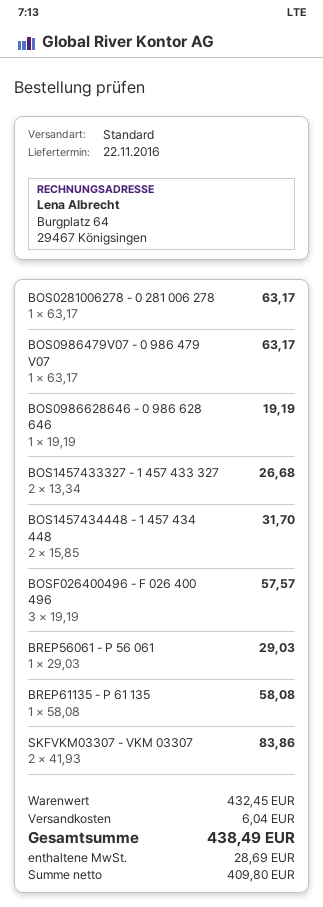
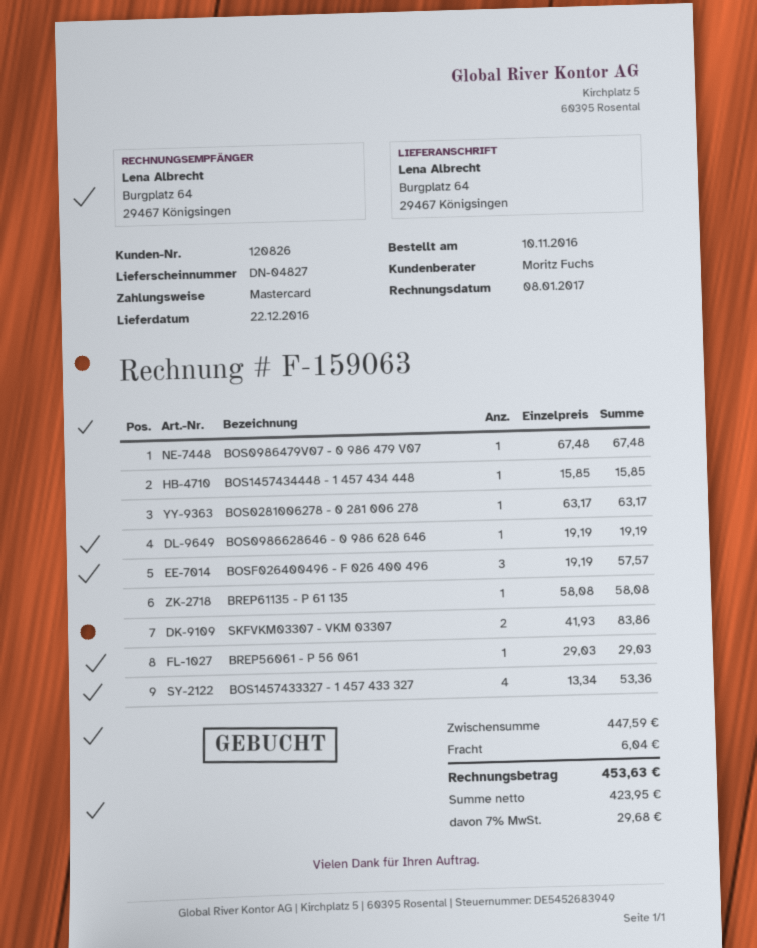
delivery date: 2016-11-22 -> 2016-12-22
BOS0986479V07 - 0 986 479 V07: 1 x 63.17 = 63.17 -> 1 x 67.48 = 67.48
BOS1457433327 - 1 457 433 327: 2 x 13.34 = 26.68 -> 4 x 13.34 = 53.36
BOS1457434448 - 1 457 434 448: 2 x 15.85 = 31.70 -> 1 x 15.85 = 15.85
subtotal: 432.45 -> 447.59
net: 409.80 -> 423.95
tax: 28.69 -> 29.68
total: 438.49 -> 453.63

